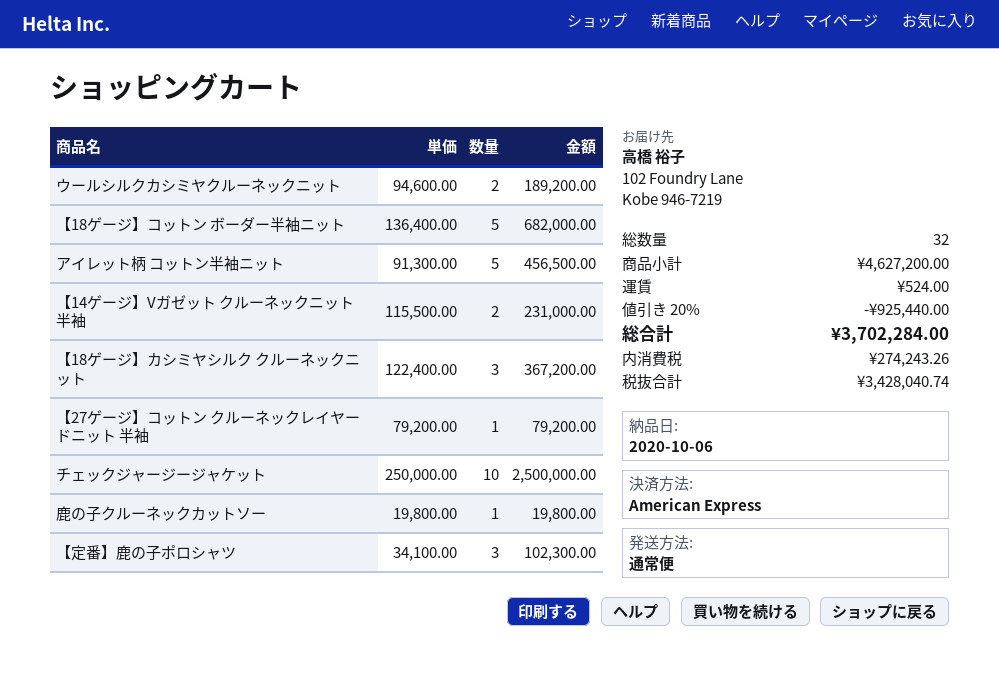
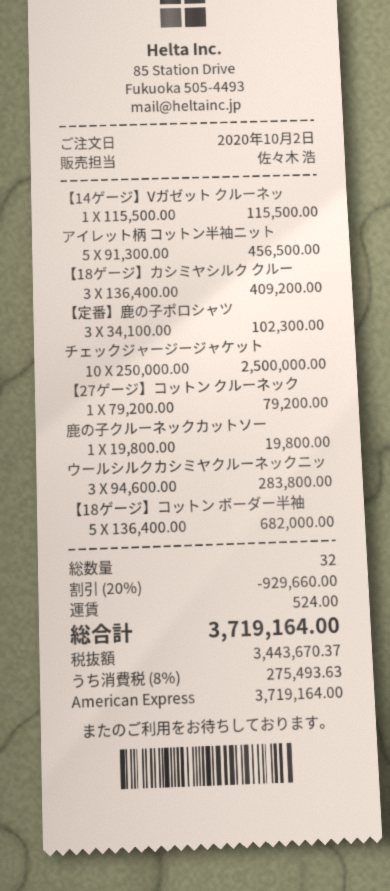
ウールシルクカシミヤクルーネックニット: 2 x 94600.00 = 189200.00 -> 3 x 94600.00 = 283800.00
【14ゲージ】Vガゼット クルーネックニット 半袖: 2 x 115500.00 = 231000.00 -> 1 x 115500.00 = 115500.00
【18ゲージ】カシミヤシルク クルーネックニット: 3 x 122400.00 = 367200.00 -> 3 x 136400.00 = 409200.00
discount: 20% = 925440.00 -> 20% = 929660.00
net: 3428040.74 -> 3443670.37
tax: 274243.26 -> 275493.63
total: 3702284.00 -> 3719164.00

